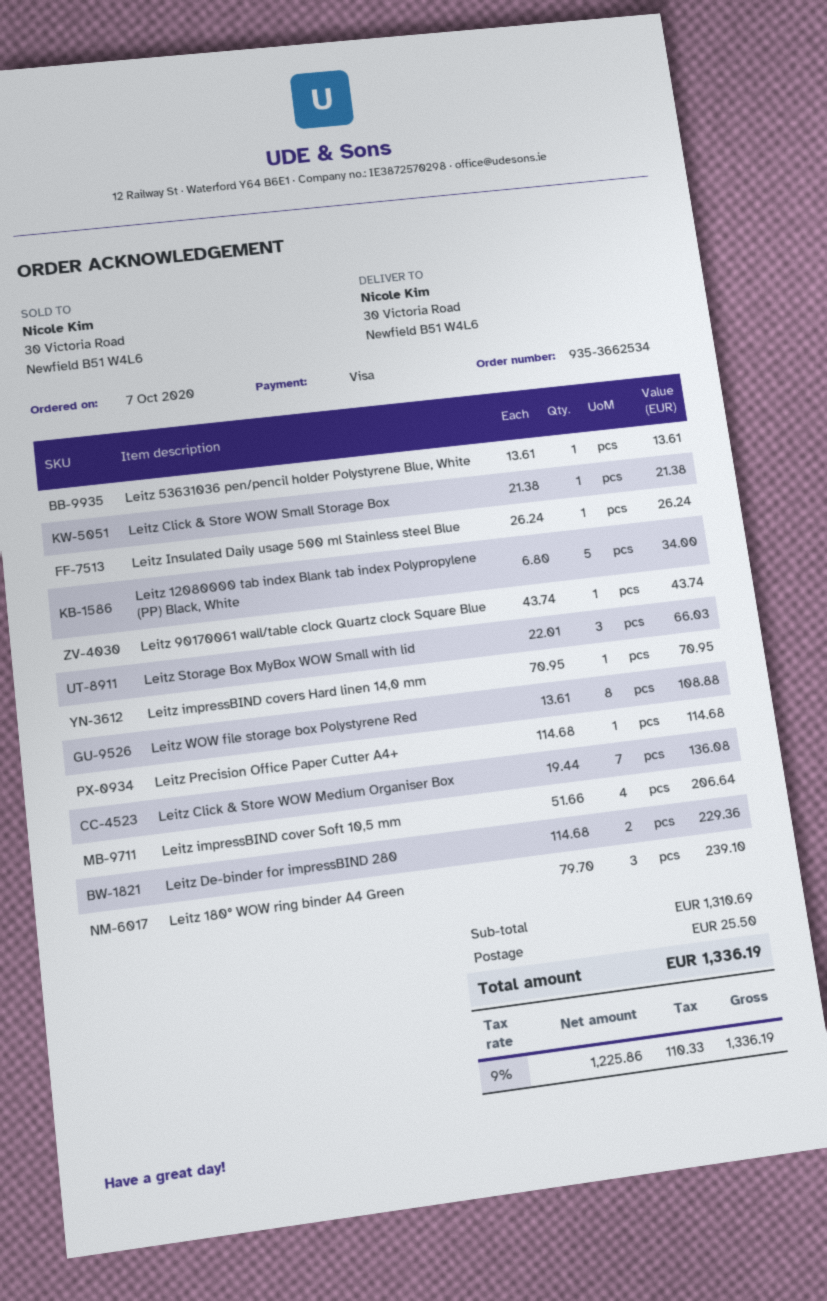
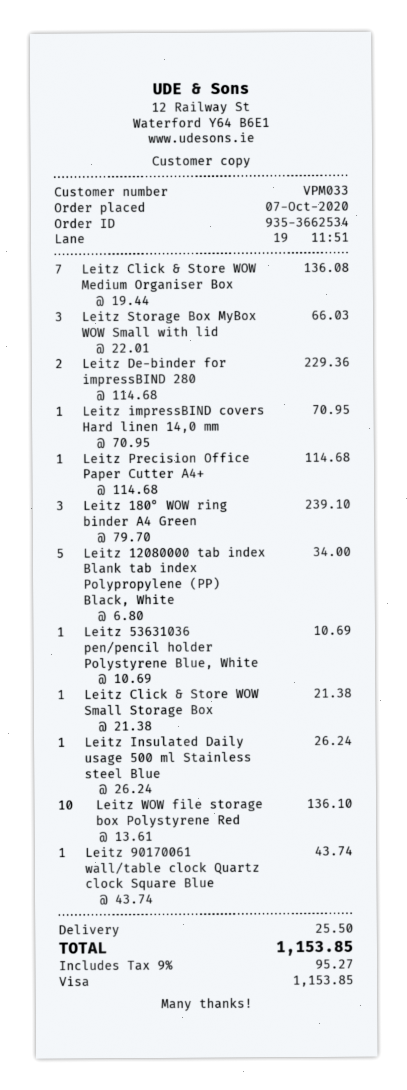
Leitz 53631036 pen/pencil holder Polystyrene Blue, White: 1 x 13.61 = 13.61 -> 1 x 10.69 = 10.69
Leitz WOW file storage box Polystyrene Red: 8 x 13.61 = 108.88 -> 10 x 13.61 = 136.10
Leitz impressBIND cover Soft 10,5 mm: 4 x 51.66 = 206.64 -> none
tax: 9% = 110.33 -> 9% = 95.27
total: 1336.19 -> 1153.85

